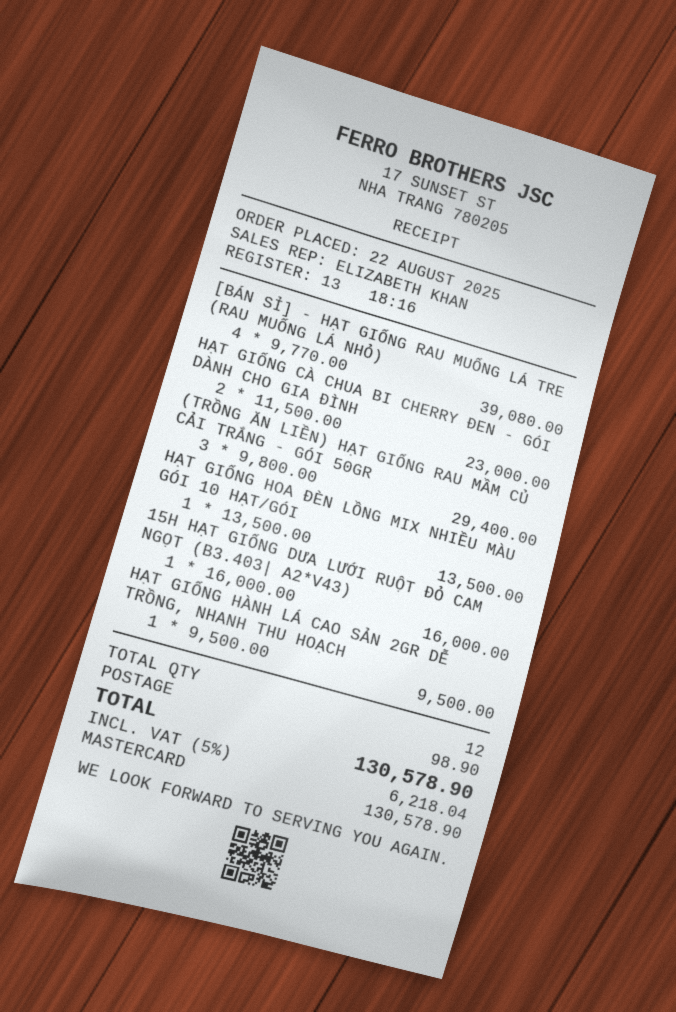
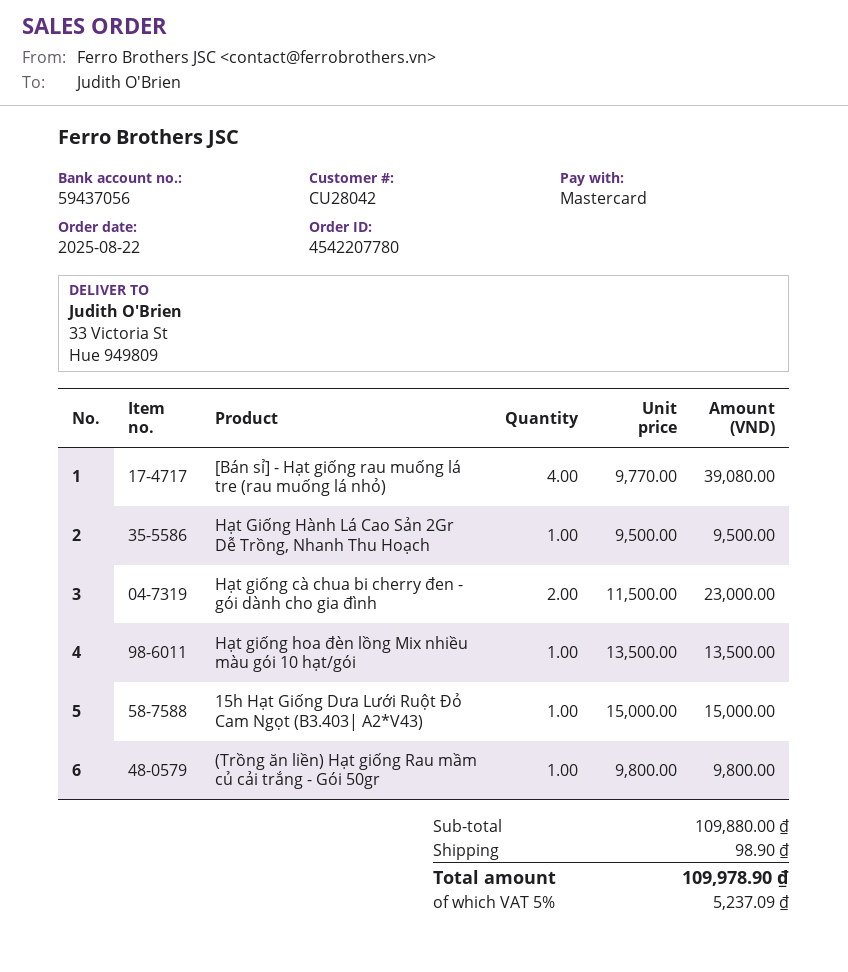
(TRỒNG ĂN LIỀN) HẠT GIỐNG RAU MẦM CỦ CẢI TRẮNG - GÓI 50GR: 3 x 9800.00 = 29400.00 -> 1 x 9800.00 = 9800.00
15H HẠT GIỐNG DƯA LƯỚI RUỘT ĐỎ CAM NGỌT (B3.403| A2*V43): 1 x 16000.00 = 16000.00 -> 1 x 15000.00 = 15000.00
tax: 5% = 6218.04 -> 5% = 5237.09
total: 130578.90 -> 109978.90

